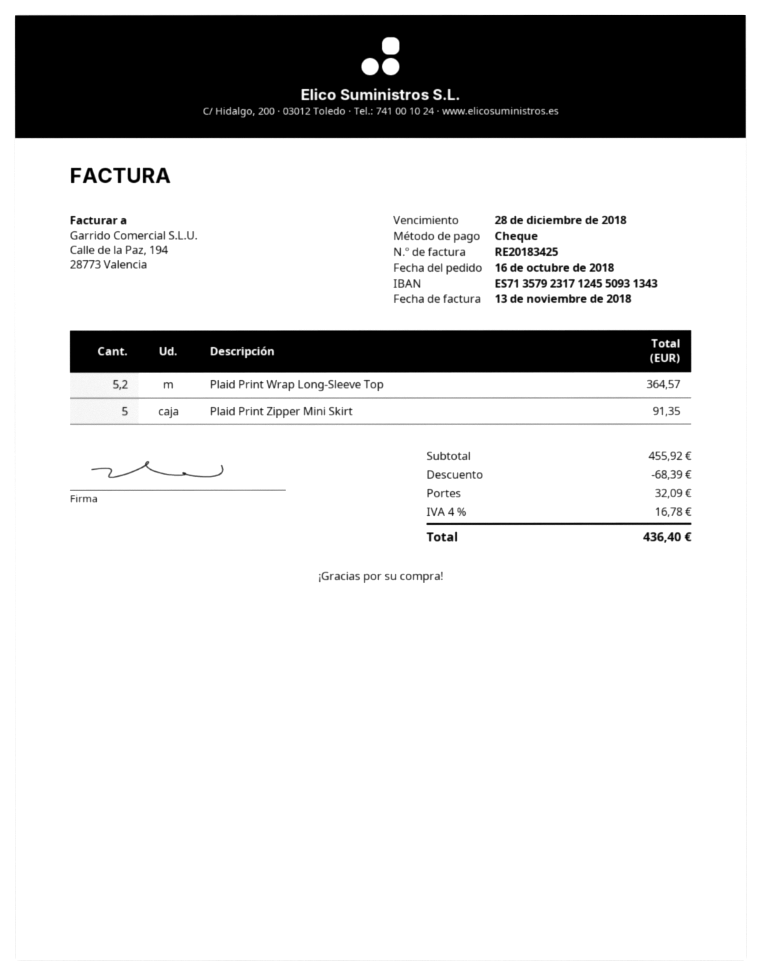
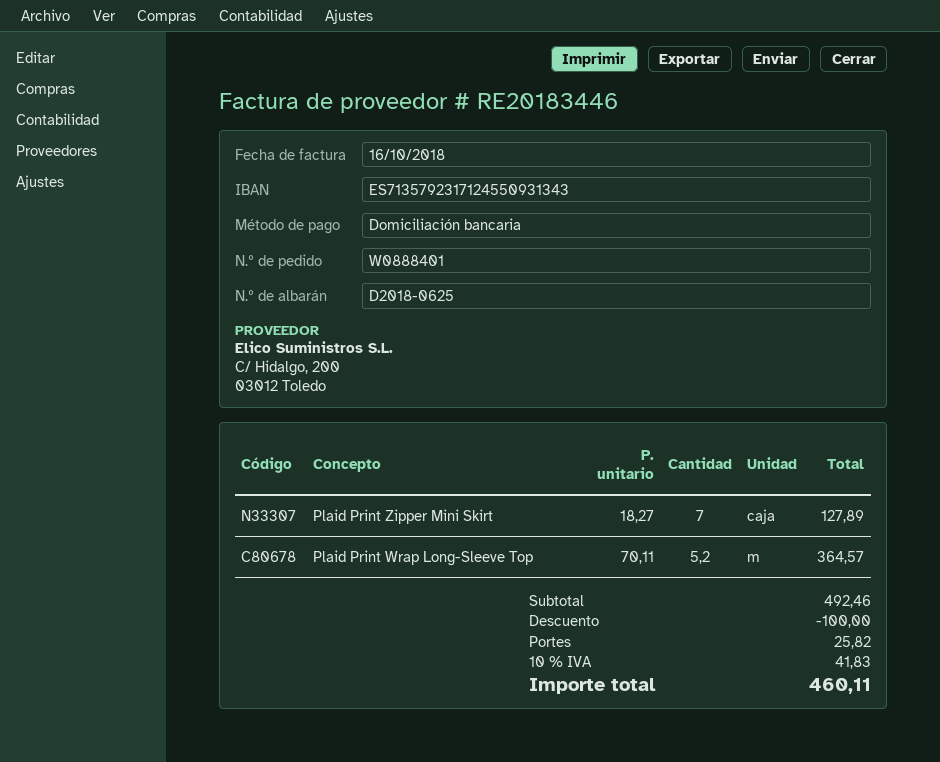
invoice number: RE20183425 -> RE20183446
invoice date: 2018-11-13 -> 2018-10-16
payment method: cheque -> direct debit
Plaid Print Zipper Mini Skirt: 5 for 91.35 -> 7 for 127.89
subtotal: 455.92 -> 492.46
discount: 68.39 -> 100.00
shipping: 32.09 -> 25.82
tax: 4% = 16.78 -> 10% = 41.83
total: 436.40 -> 460.11

